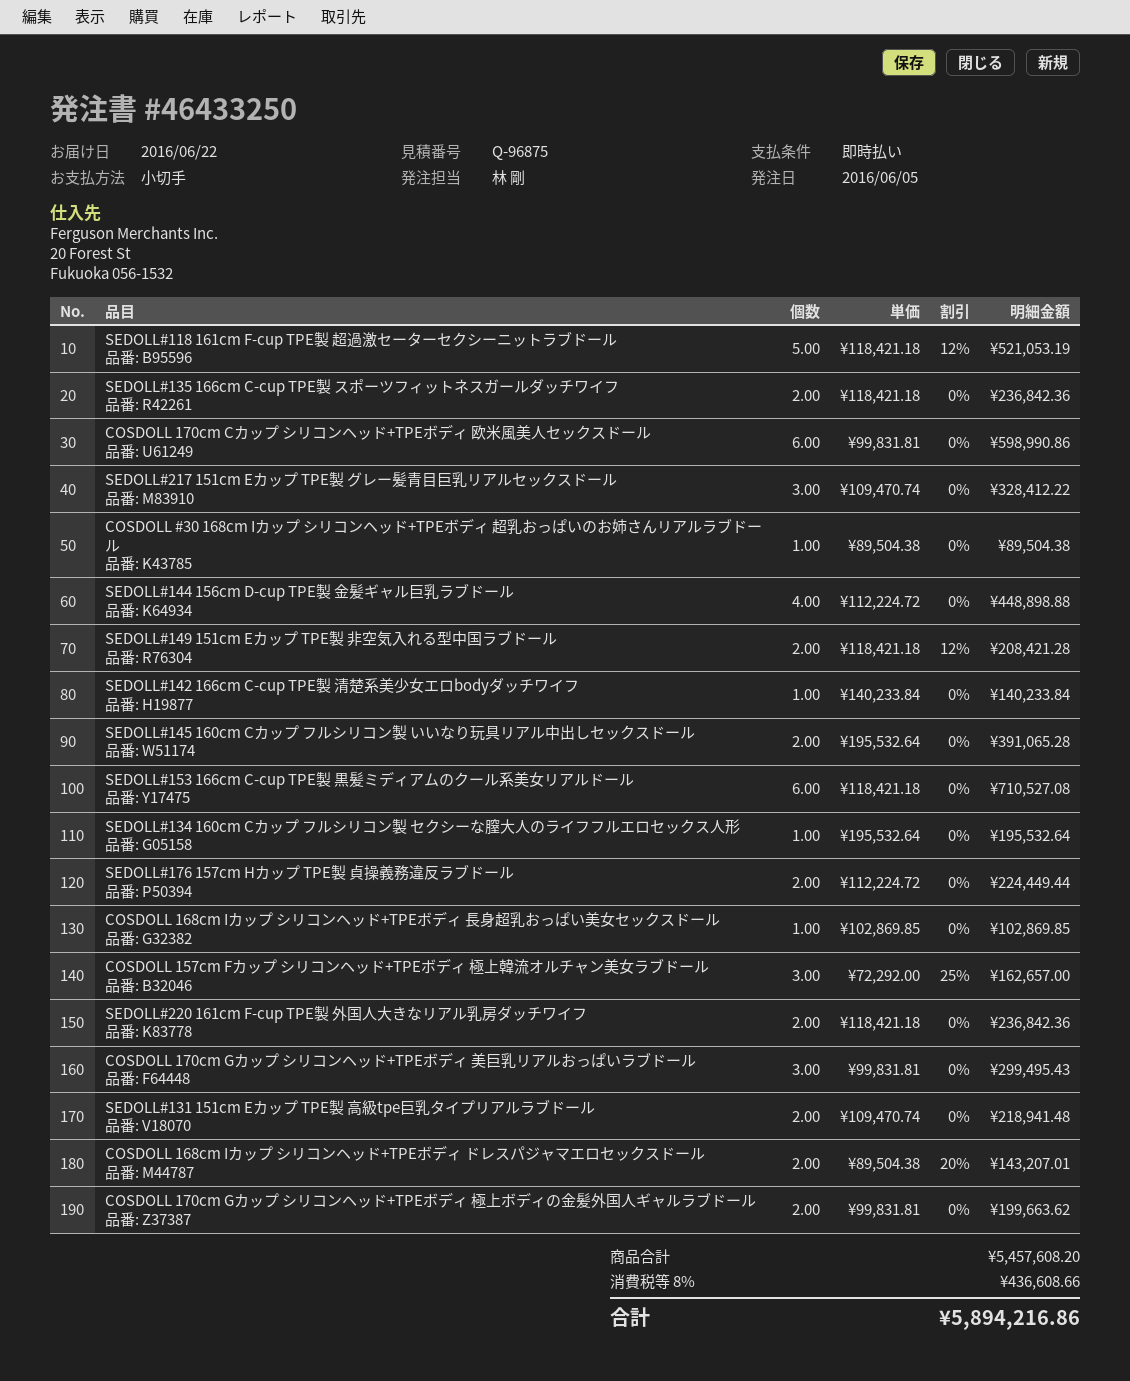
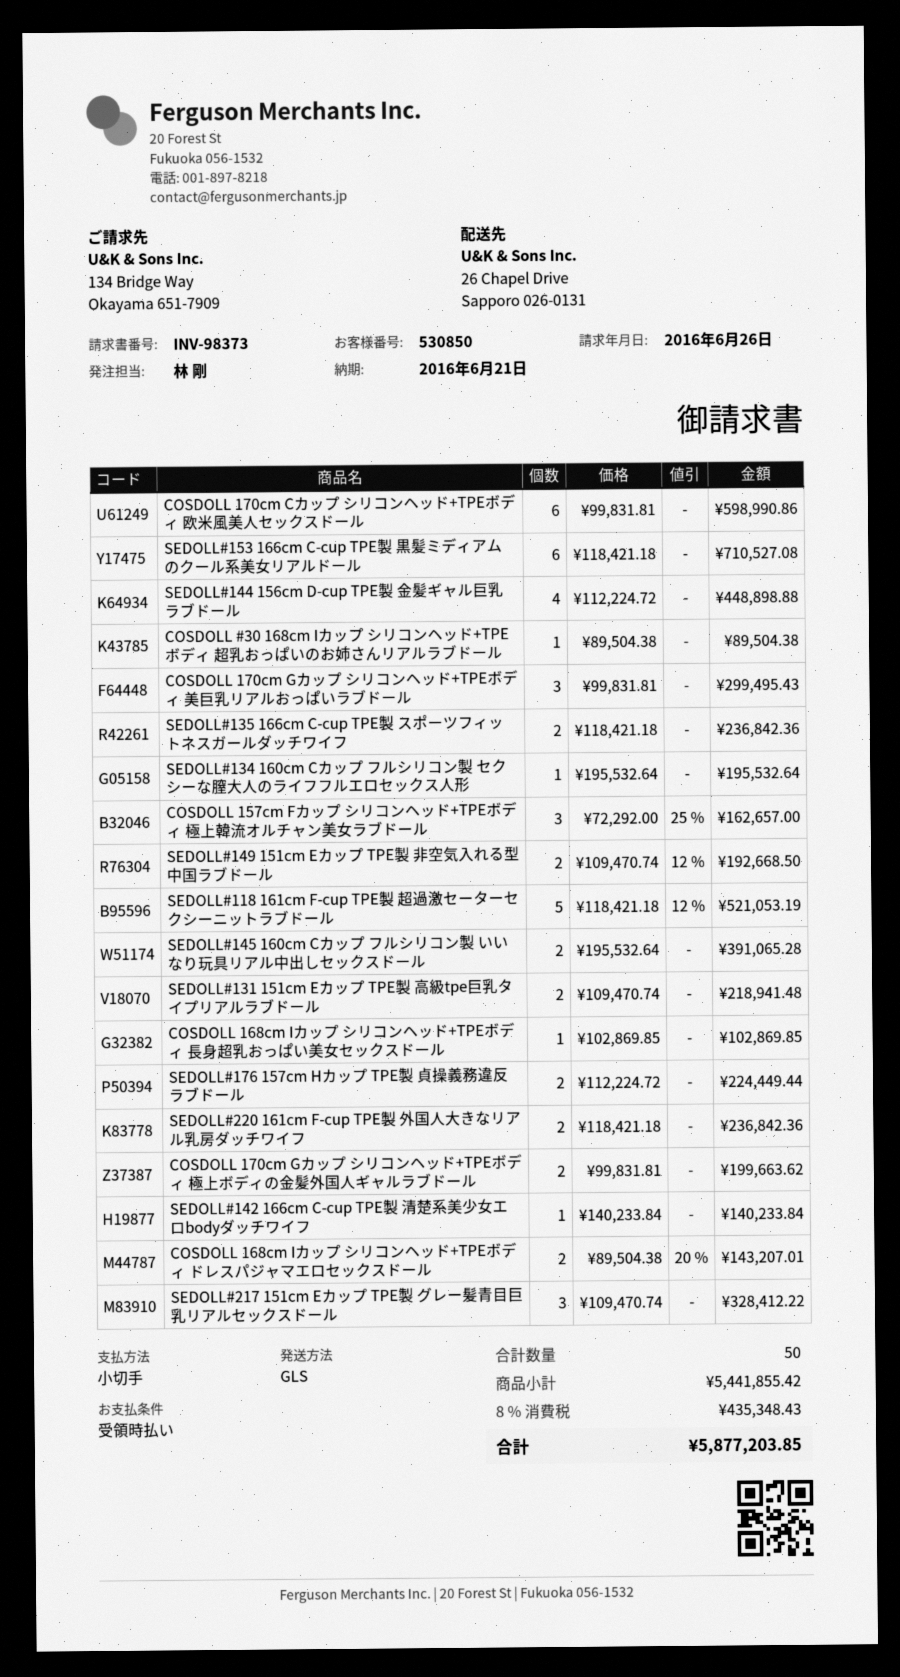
delivery date: 2016-06-22 -> 2016-06-21
SEDOLL#149 151cm Eカップ TPE製 非空気入れる型中国ラブドール: 2 x 118421.18 - 12% = 208421.28 -> 2 x 109470.74 - 12% = 192668.50
subtotal: 5457608.20 -> 5441855.42
tax: 8% = 436608.66 -> 8% = 435348.43
total: 5894216.86 -> 5877203.85

